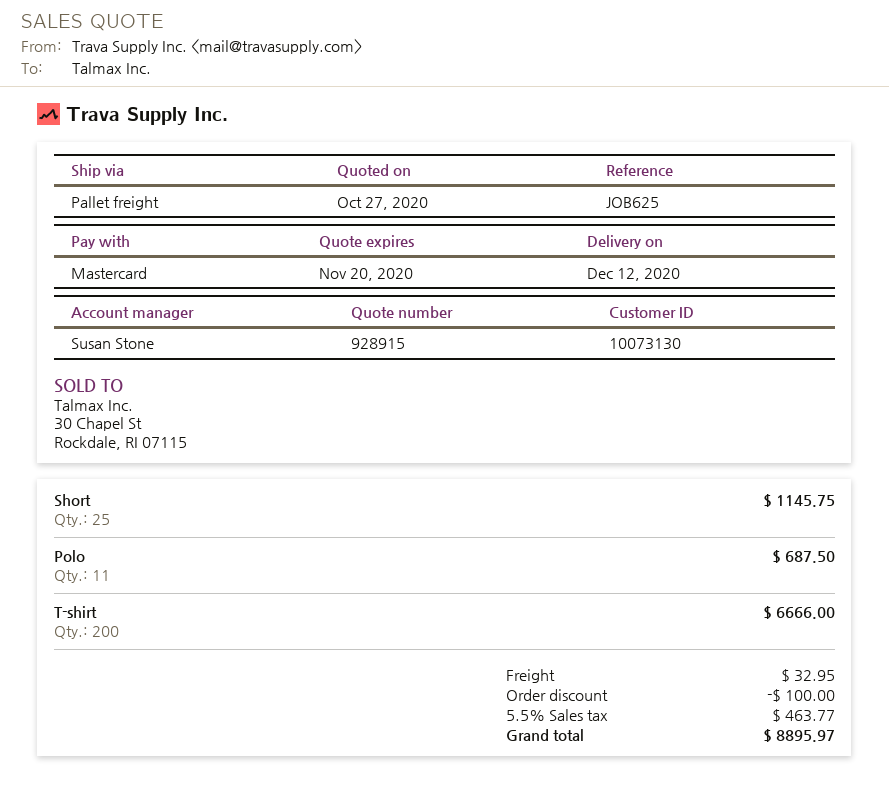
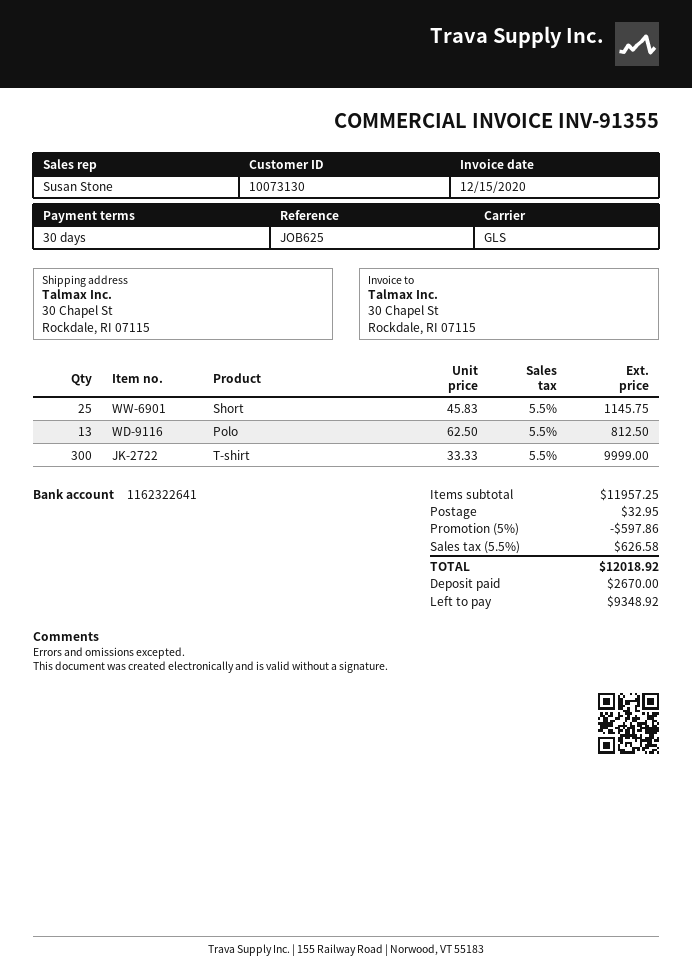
shipping method: pallet freight -> GLS
Polo: 11 for 687.50 -> 13 for 812.50
T-shirt: 200 for 6666.00 -> 300 for 9999.00
discount: 100.00 -> 597.86
tax: 5.5% = 463.77 -> 5.5% = 626.58
total: 8895.97 -> 12018.92

